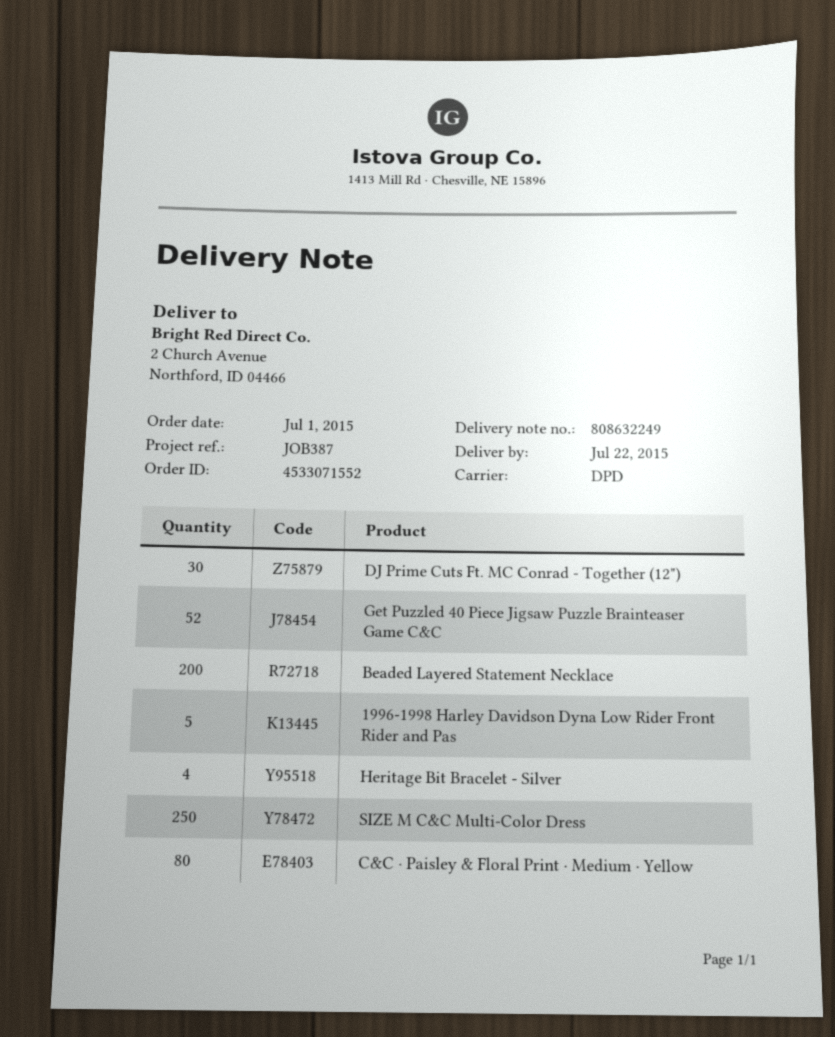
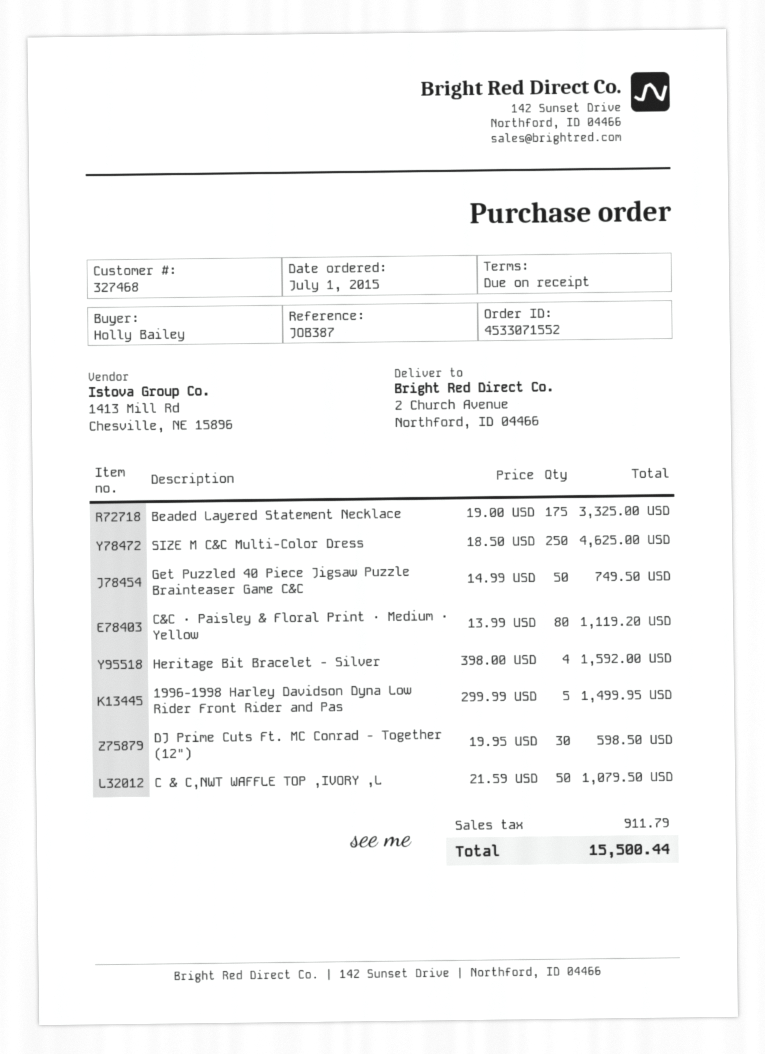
Get Puzzled 40 Piece Jigsaw Puzzle Brainteaser Game C&C: 52 -> 50
Beaded Layered Statement Necklace: 200 -> 175
C & C,NWT WAFFLE TOP ,IVORY ,L: none -> 50

